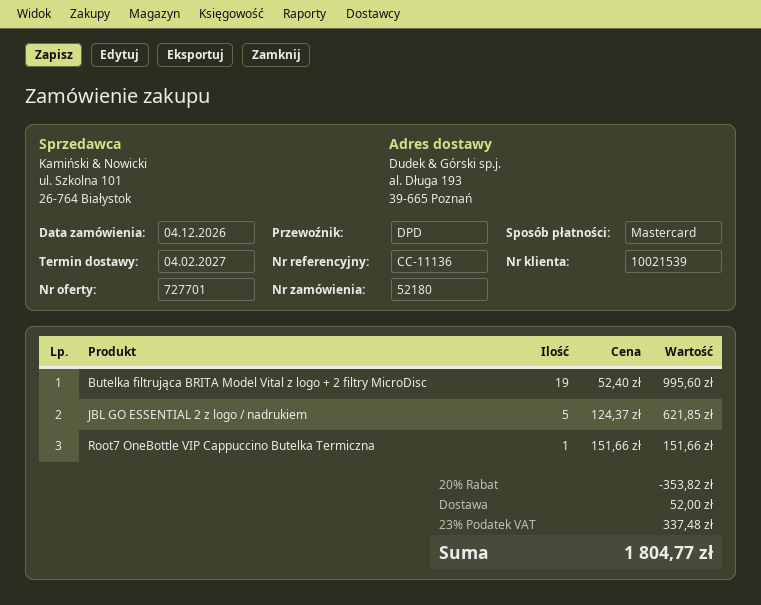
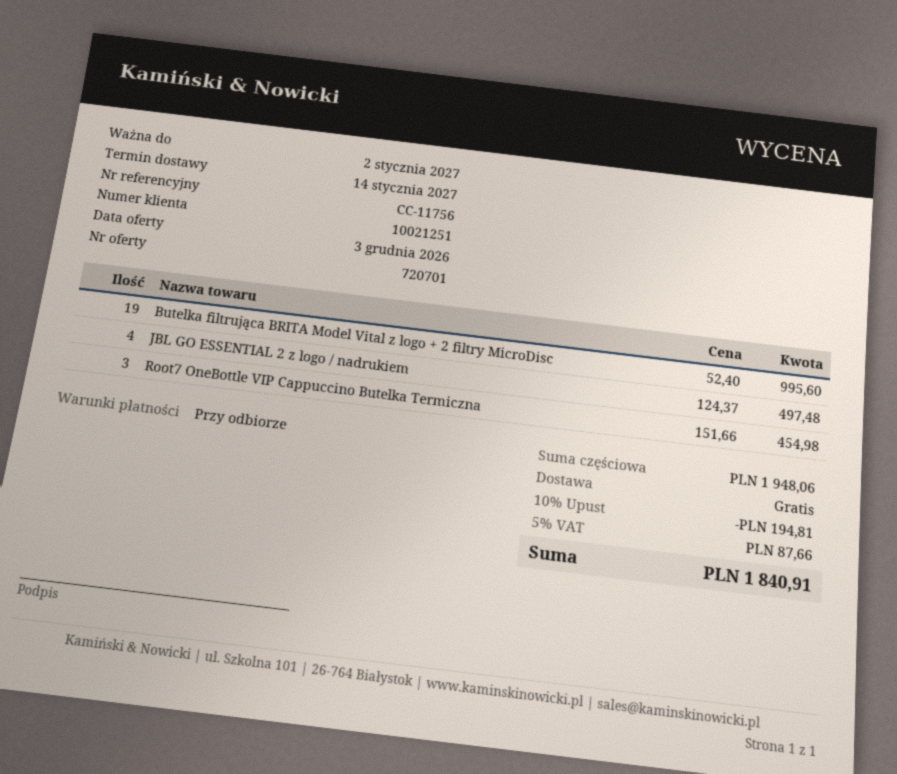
quote number: 727701 -> 720701
delivery date: 2027-02-04 -> 2027-01-14
customer number: 10021539 -> 10021251
reference: CC-11136 -> CC-11756
JBL GO ESSENTIAL 2 z logo / nadrukiem: 5 x 124.37 = 621.85 -> 4 x 124.37 = 497.48
Root7 OneBottle VIP Cappuccino Butelka Termiczna: 1 x 151.66 = 151.66 -> 3 x 151.66 = 454.98
discount: 20% = 353.82 -> 10% = 194.81
shipping: 52.00 -> 0.00
tax: 23% = 337.48 -> 5% = 87.66
total: 1804.77 -> 1840.91

